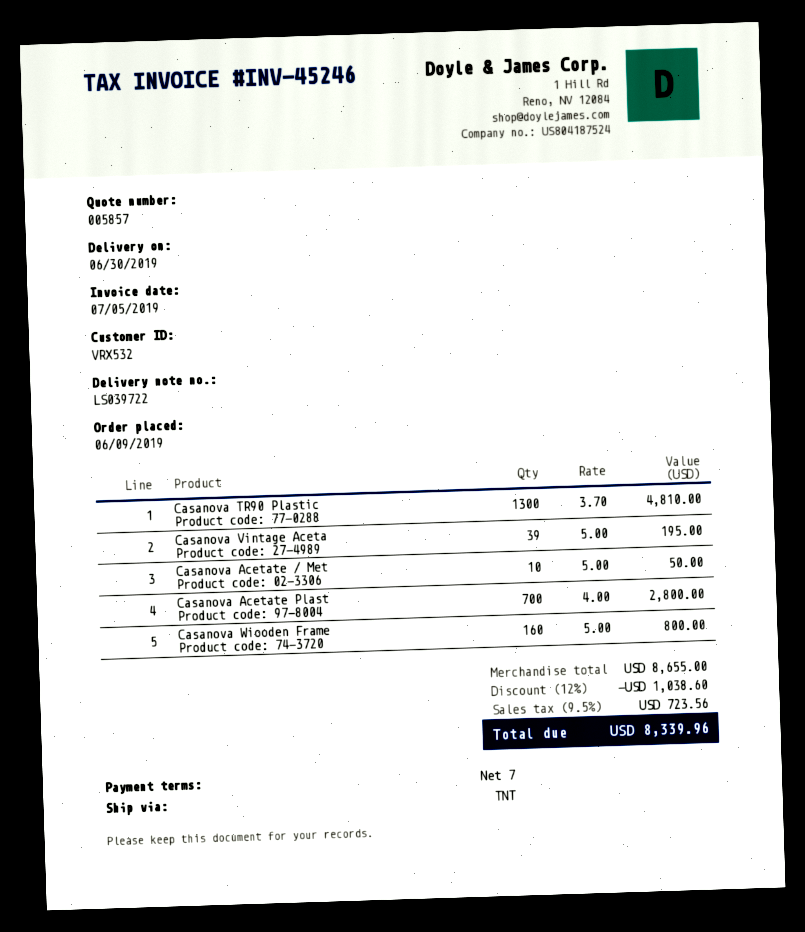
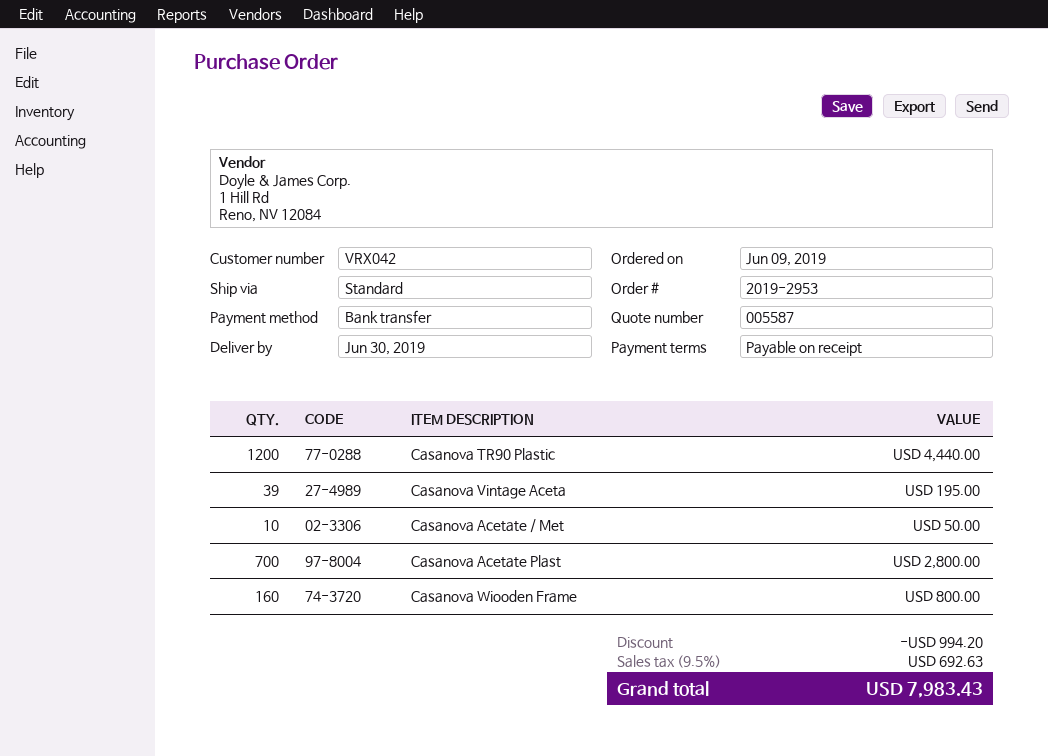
quote number: 005857 -> 005587
payment terms: 7 days -> on receipt
customer number: VRX532 -> VRX042
shipping method: TNT -> standard
Casanova TR90 Plastic: 1300 for 4810.00 -> 1200 for 4440.00
discount: 1038.60 -> 994.20
tax: 9.5% = 723.56 -> 9.5% = 692.63
total: 8339.96 -> 7983.43

